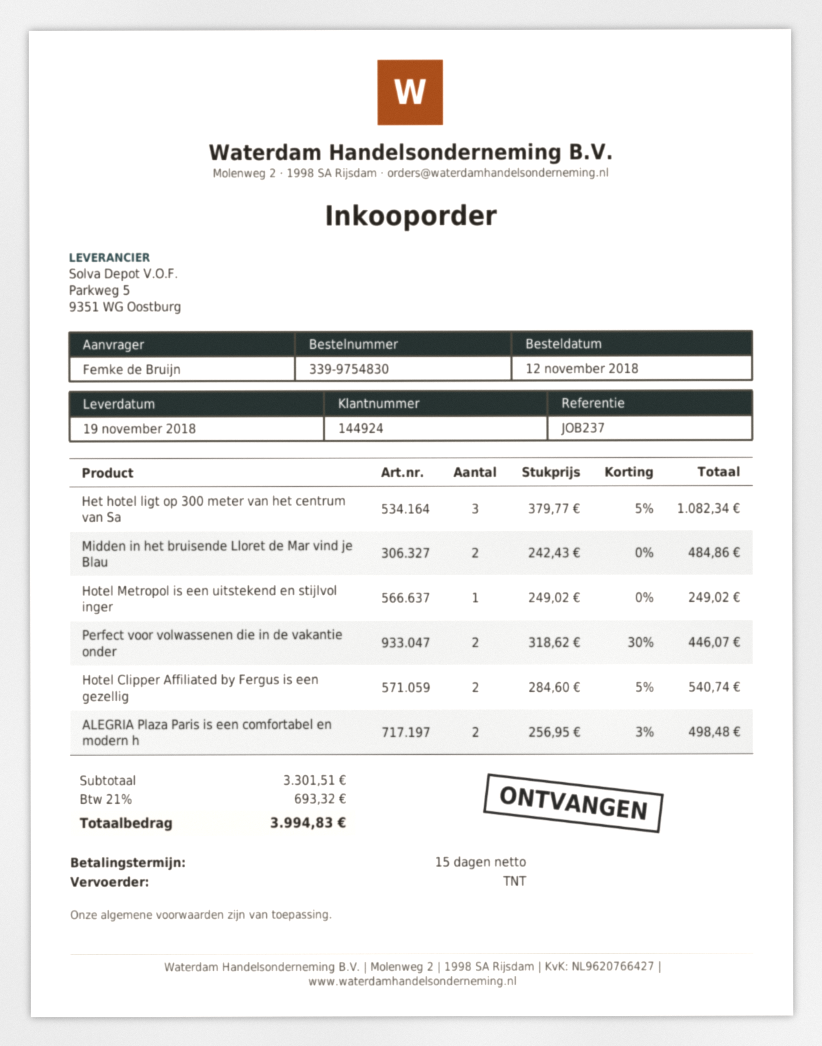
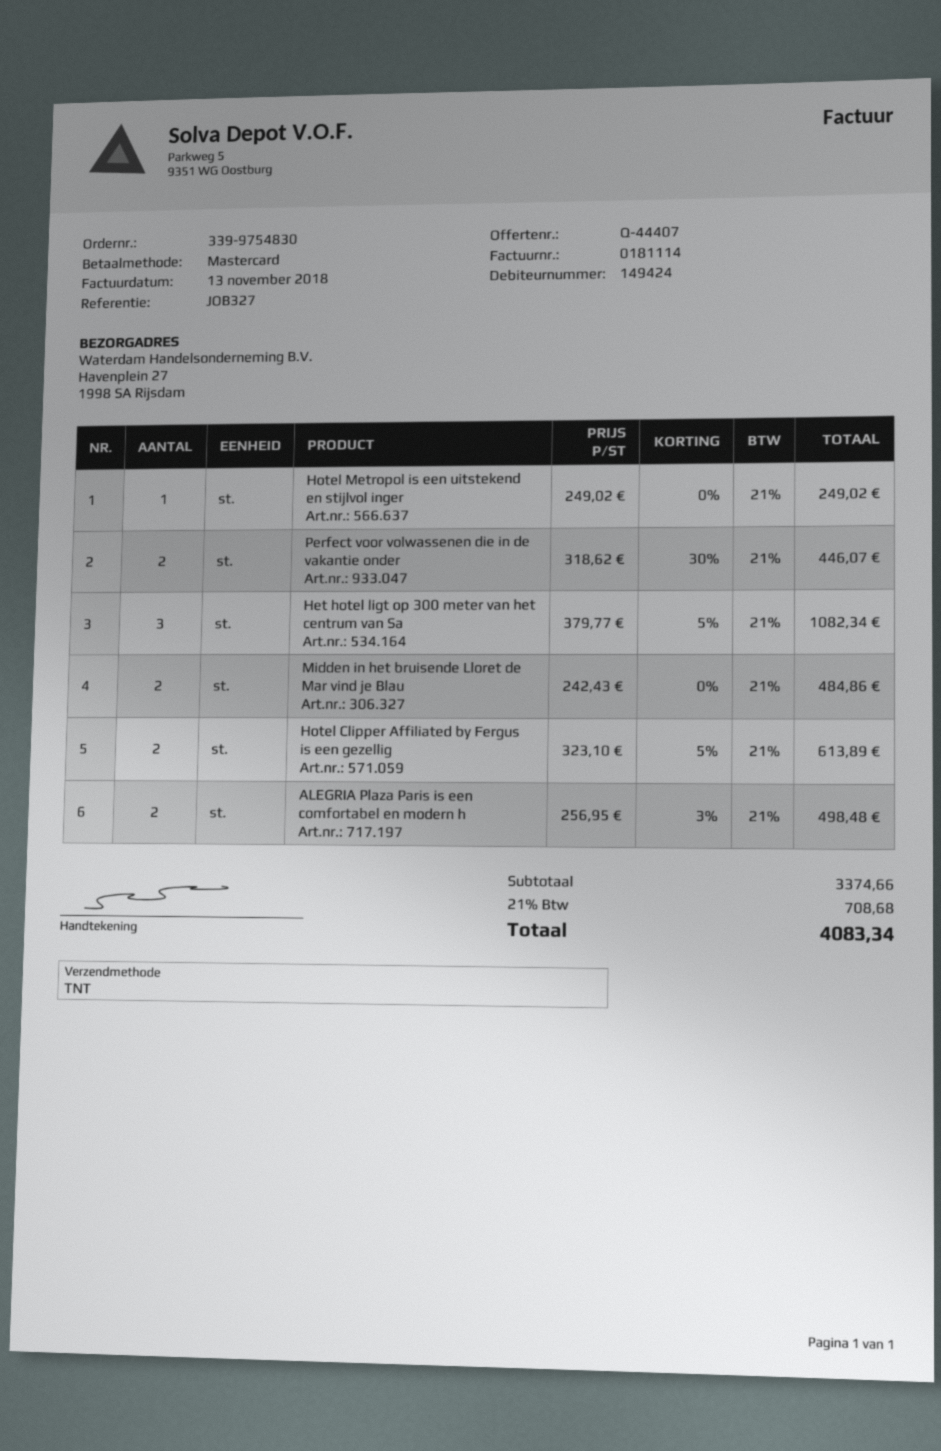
customer number: 144924 -> 149424
reference: JOB237 -> JOB327
Hotel Clipper Affiliated by Fergus is een gezellig: 2 x 284.60 - 5% = 540.74 -> 2 x 323.10 - 5% = 613.89
subtotal: 3301.51 -> 3374.66
tax: 21% = 693.32 -> 21% = 708.68
total: 3994.83 -> 4083.34

